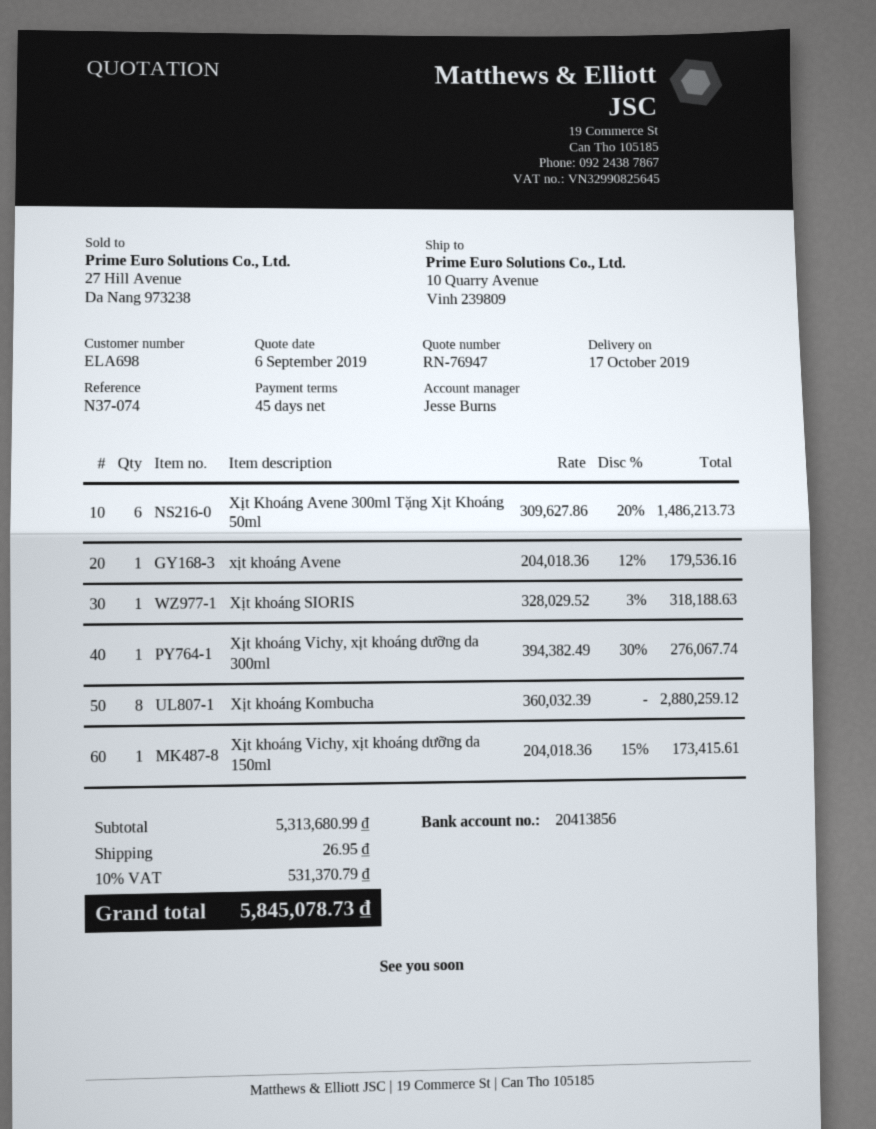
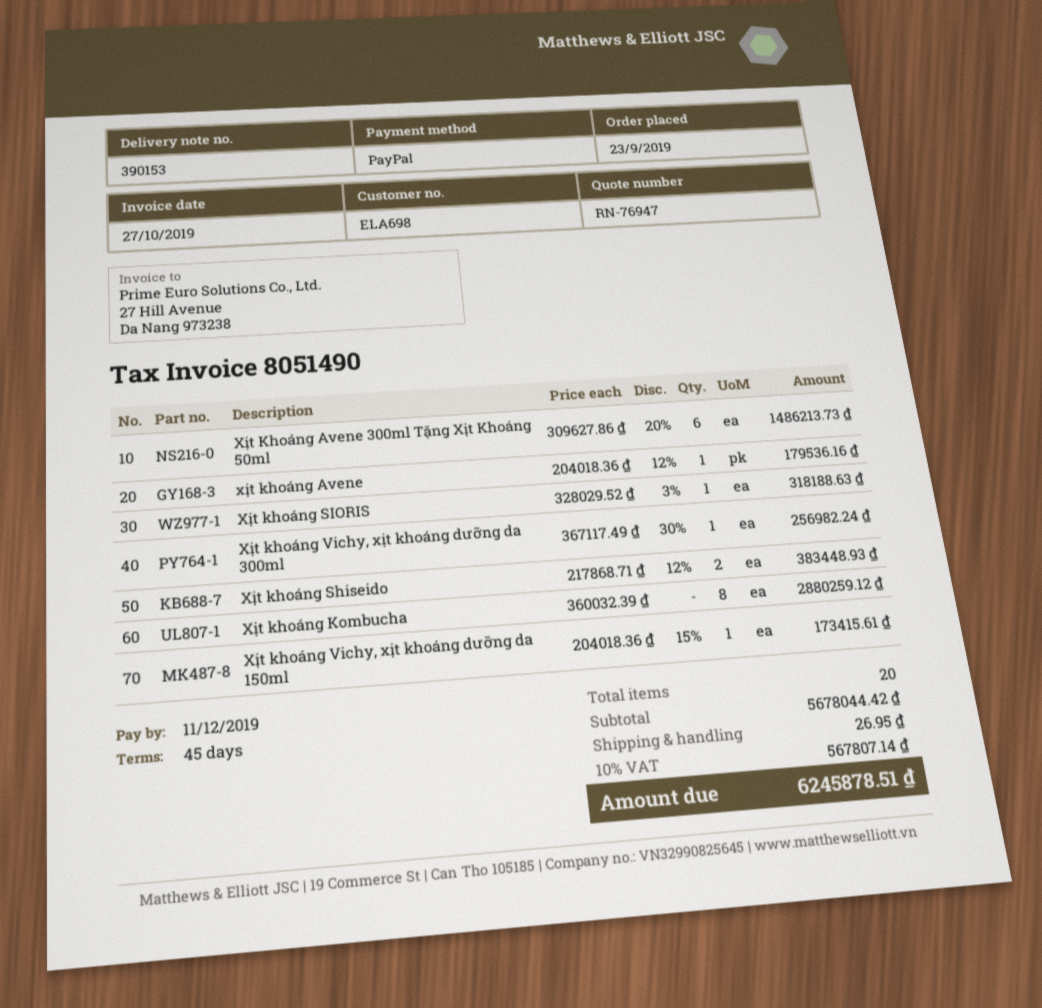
Xịt khoáng Vichy, xịt khoáng dưỡng da 300ml: 1 x 394382.49 - 30% = 276067.74 -> 1 x 367117.49 - 30% = 256982.24
Xịt khoáng Shiseido: none -> 2 x 217868.71 - 12% = 383448.93
subtotal: 5313680.99 -> 5678044.42
tax: 10% = 531370.79 -> 10% = 567807.14
total: 5845078.73 -> 6245878.51

